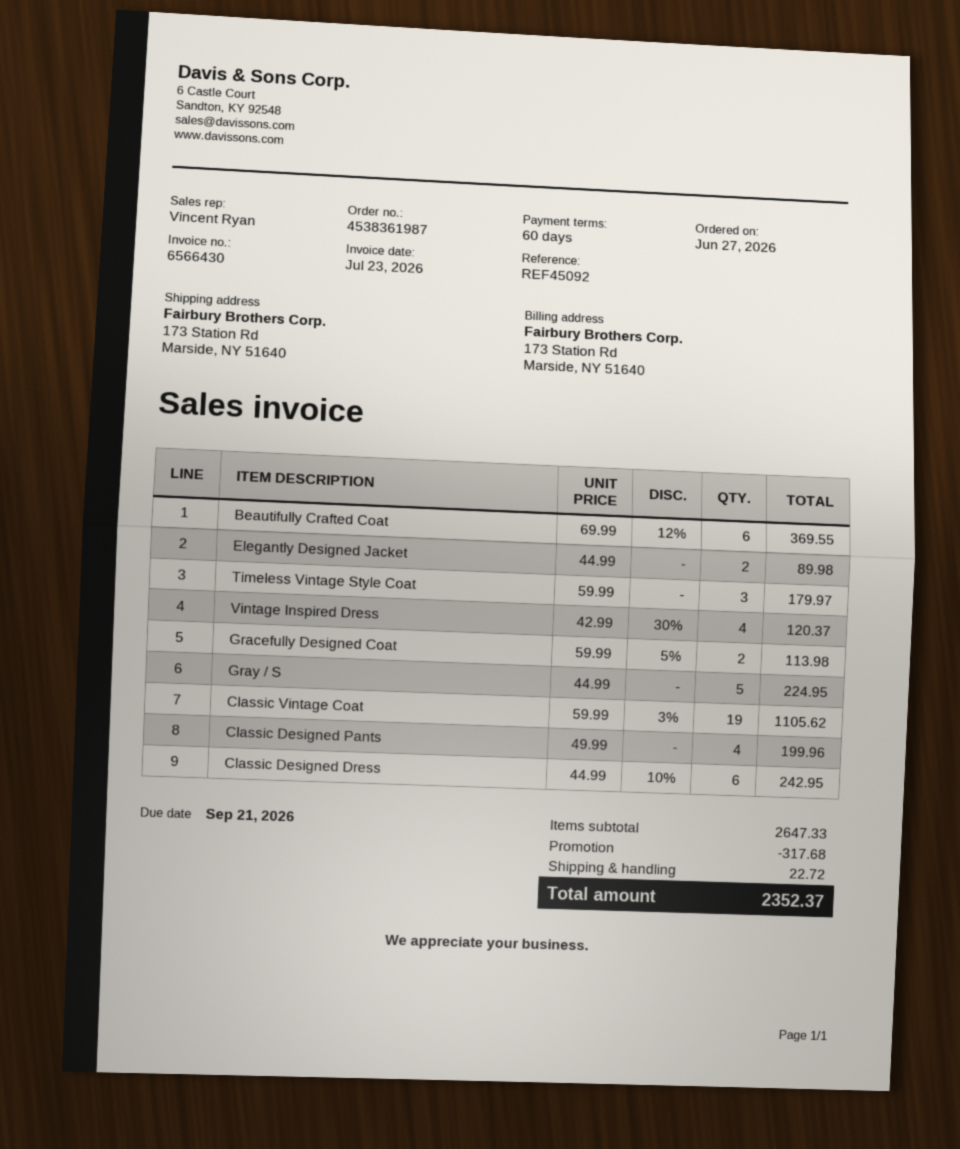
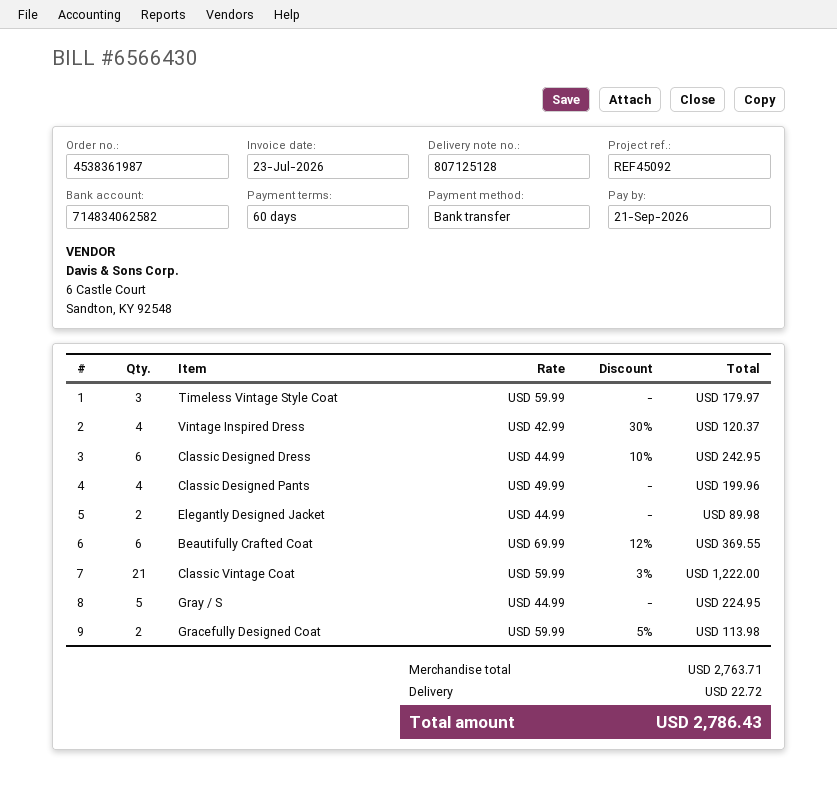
Classic Vintage Coat: 19 x 59.99 - 3% = 1105.62 -> 21 x 59.99 - 3% = 1222.00
subtotal: 2647.33 -> 2763.71
discount: 317.68 -> none
total: 2352.37 -> 2786.43

